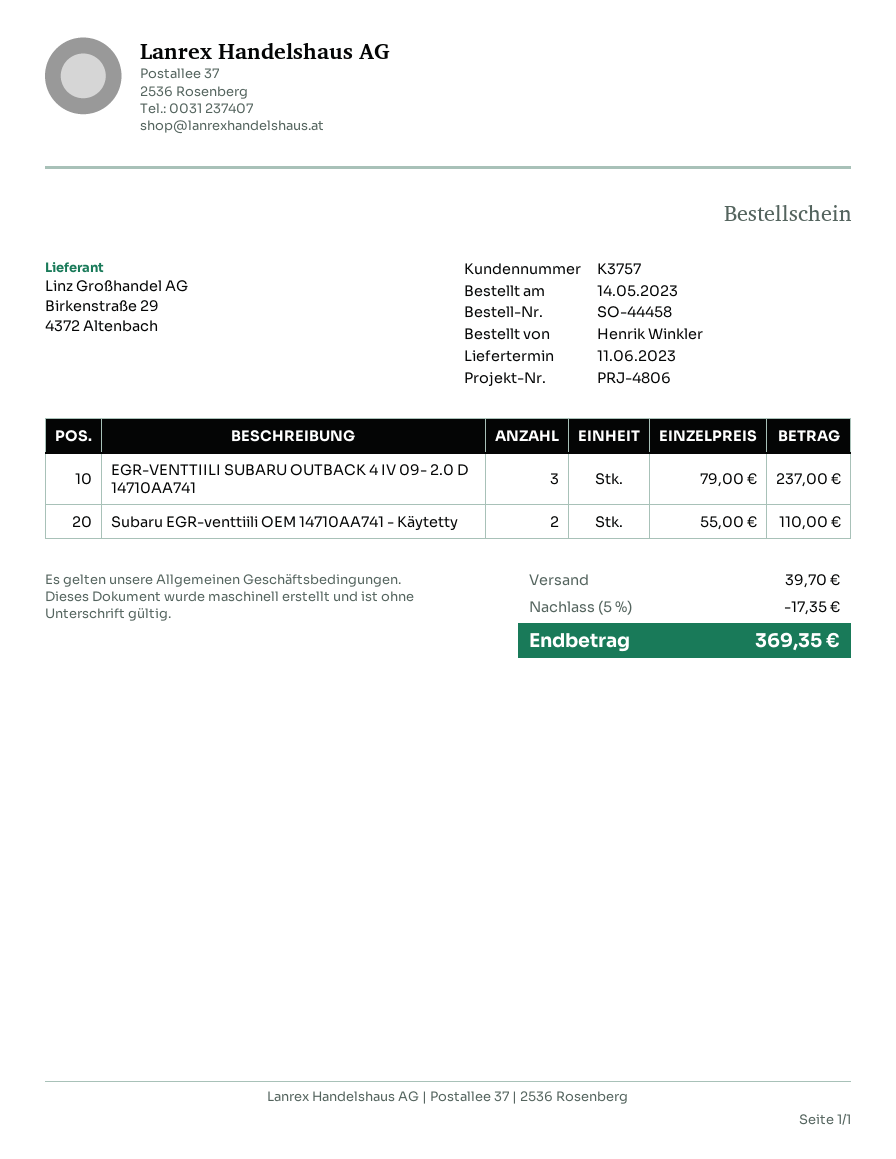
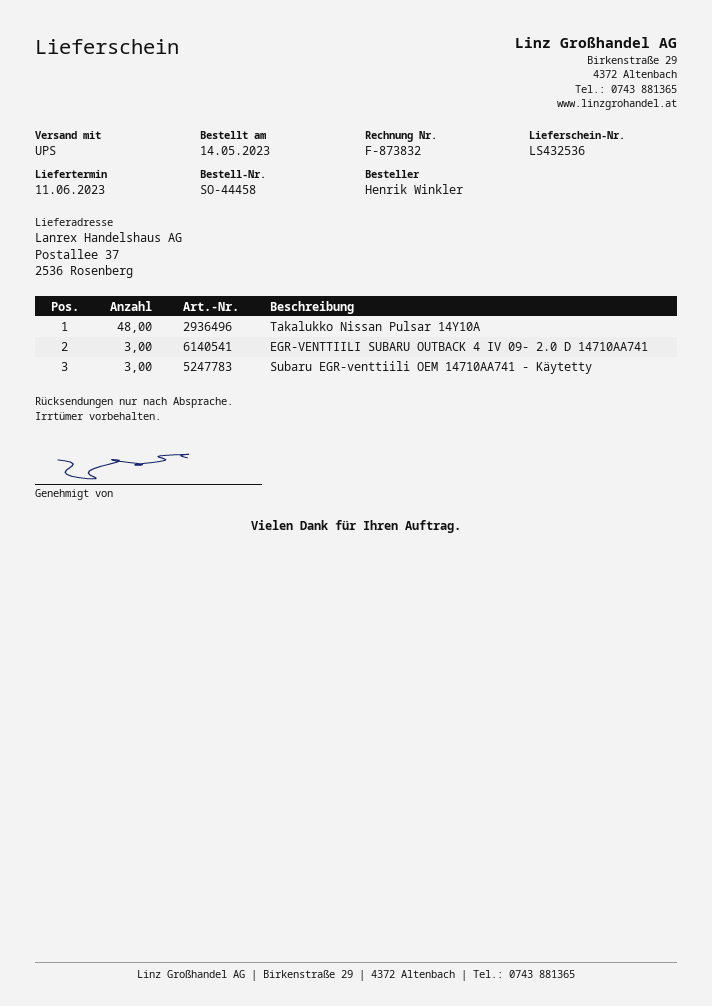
Subaru EGR-venttiili OEM 14710AA741 - Käytetty: 2 -> 3
Takalukko Nissan Pulsar 14Y10A: none -> 48

